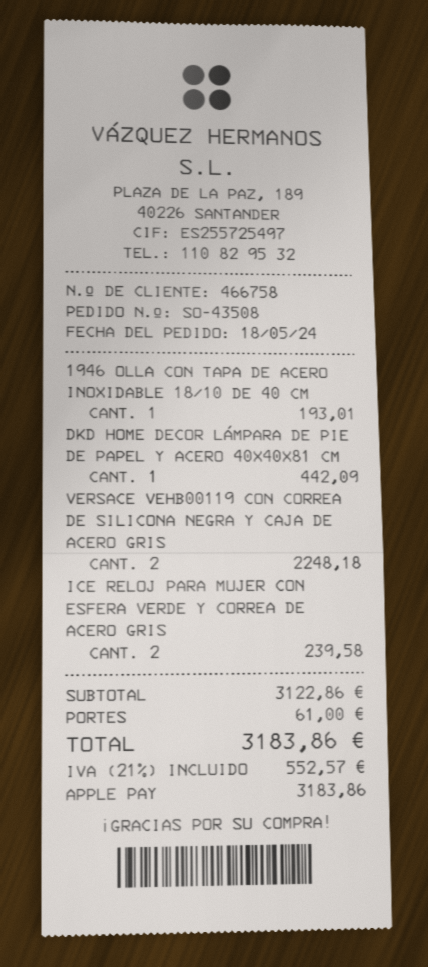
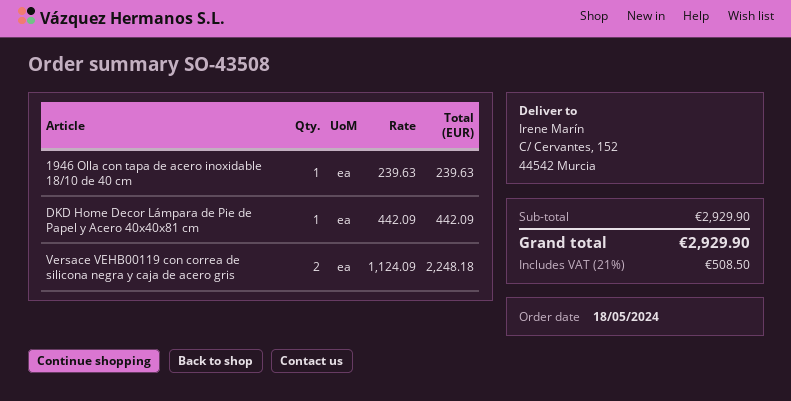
1946 OLLA CON TAPA DE ACERO INOXIDABLE 18/10 DE 40 CM: 1 for 193.01 -> 1 for 239.63
ICE RELOJ PARA MUJER CON ESFERA VERDE Y CORREA DE ACERO GRIS: 2 for 239.58 -> none
subtotal: 3122.86 -> 2929.90
shipping: 61.00 -> none
tax: 21% = 552.57 -> 21% = 508.50
total: 3183.86 -> 2929.90

